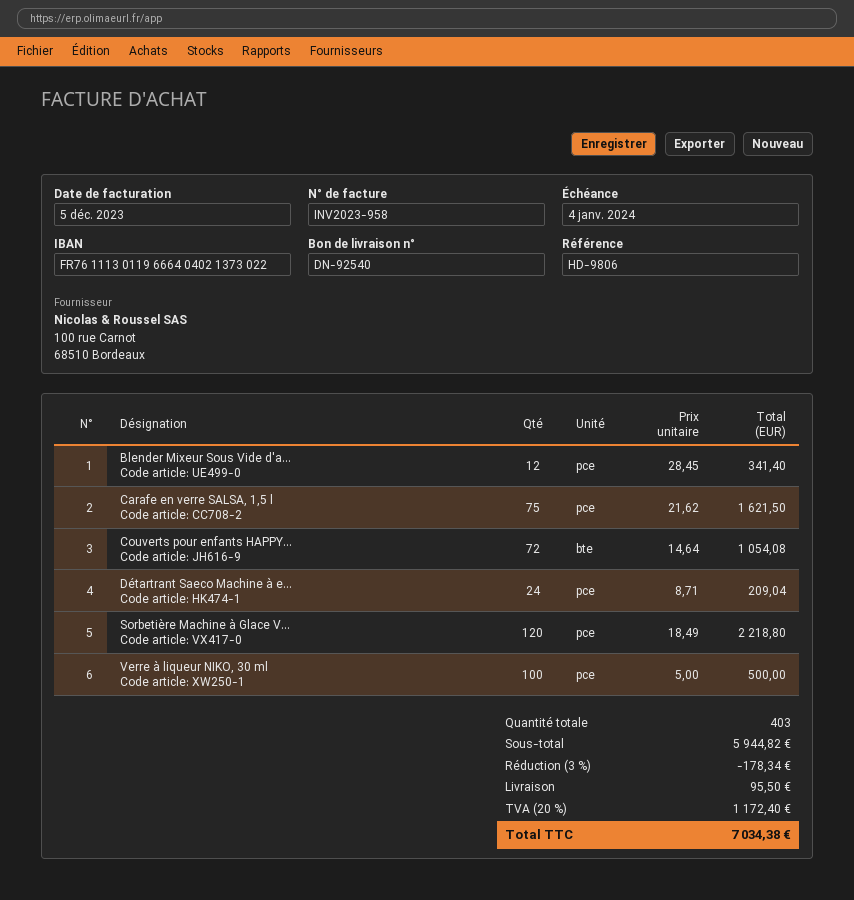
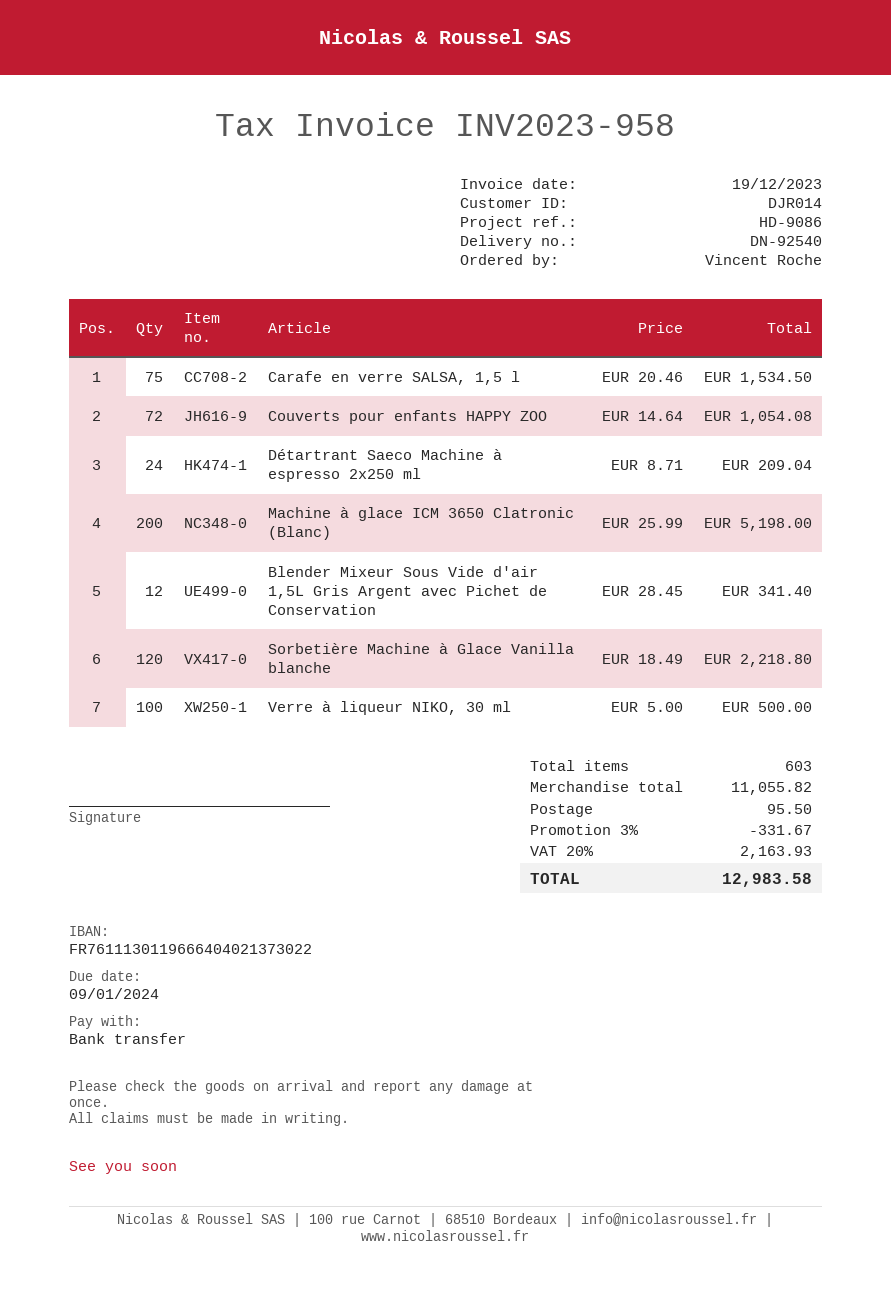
invoice date: 2023-12-05 -> 2023-12-19
due date: 2024-01-04 -> 2024-01-09
reference: HD-9806 -> HD-9086
Carafe en verre SALSA, 1,5 l: 75 x 21.62 = 1621.50 -> 75 x 20.46 = 1534.50
Machine à glace ICM 3650 Clatronic (Blanc): none -> 200 x 25.99 = 5198.00
total quantity: 403 -> 603
subtotal: 5944.82 -> 11055.82
discount: 3% = 178.34 -> 3% = 331.67
tax: 20% = 1172.40 -> 20% = 2163.93
total: 7034.38 -> 12983.58

